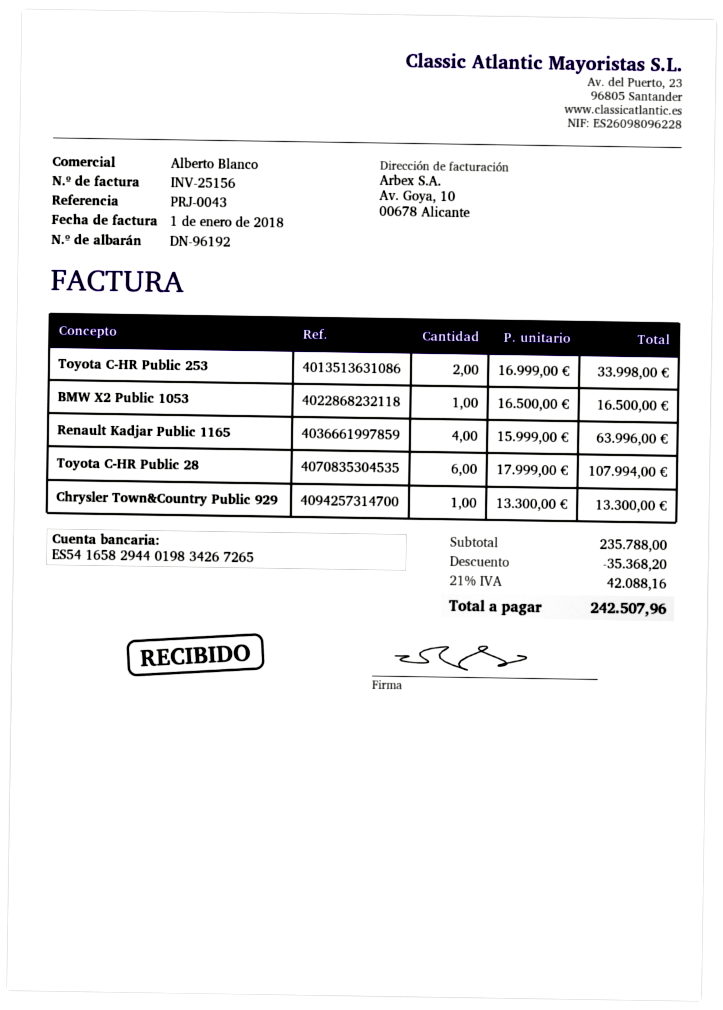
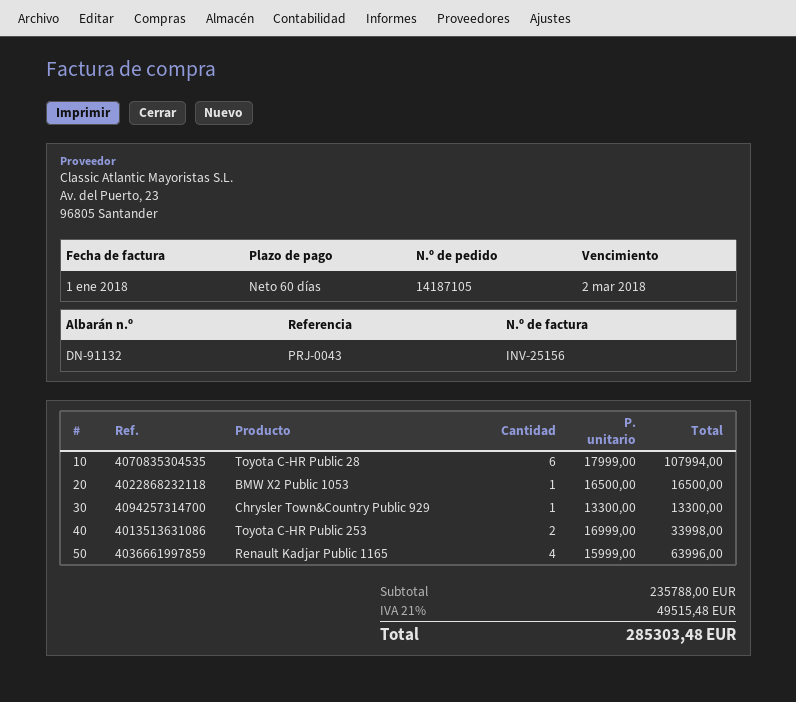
delivery note number: DN-96192 -> DN-91132
discount: 35368.20 -> none
tax: 21% = 42088.16 -> 21% = 49515.48
total: 242507.96 -> 285303.48

